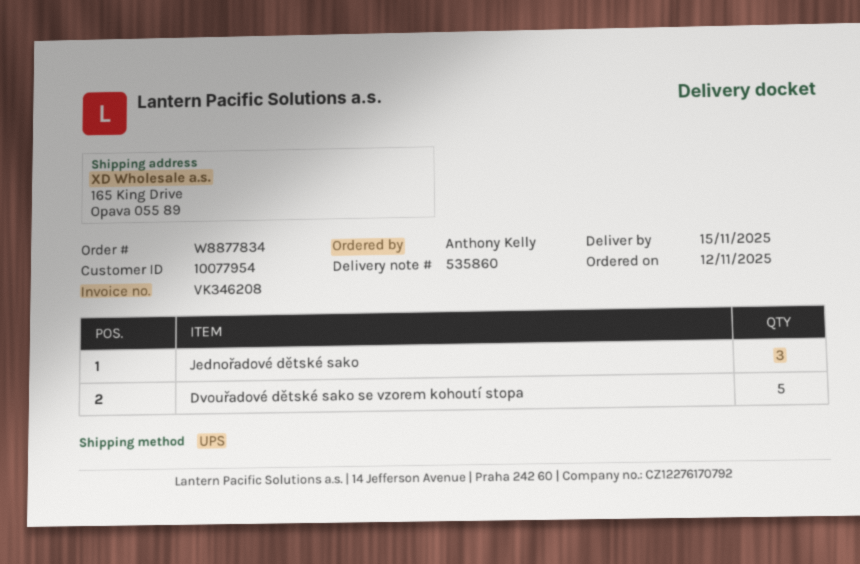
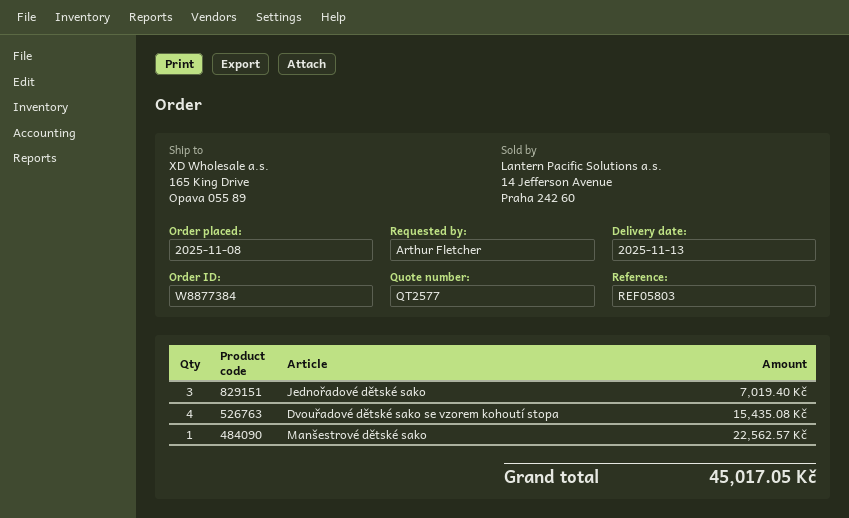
order number: W8877834 -> W8877384
order date: 2025-11-12 -> 2025-11-08
delivery date: 2025-11-15 -> 2025-11-13
ordered by: Anthony Kelly -> Arthur Fletcher
Dvouřadové dětské sako se vzorem kohoutí stopa: 5 -> 4
Manšestrové dětské sako: none -> 1

